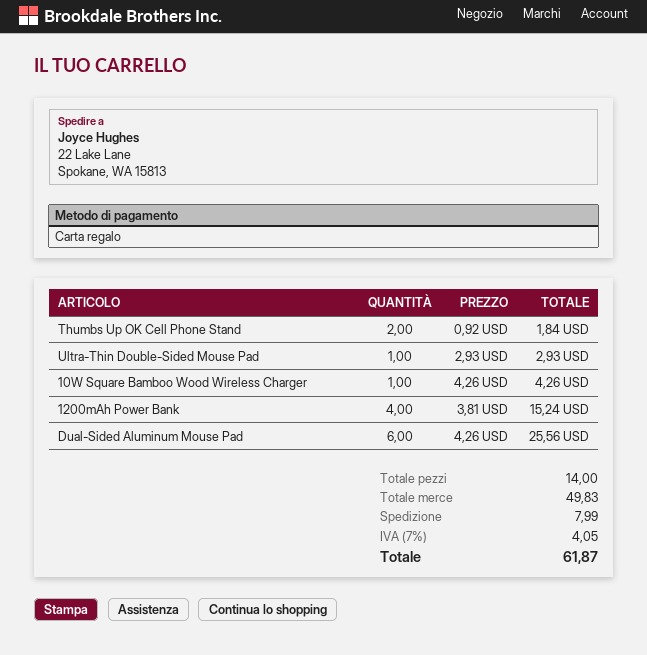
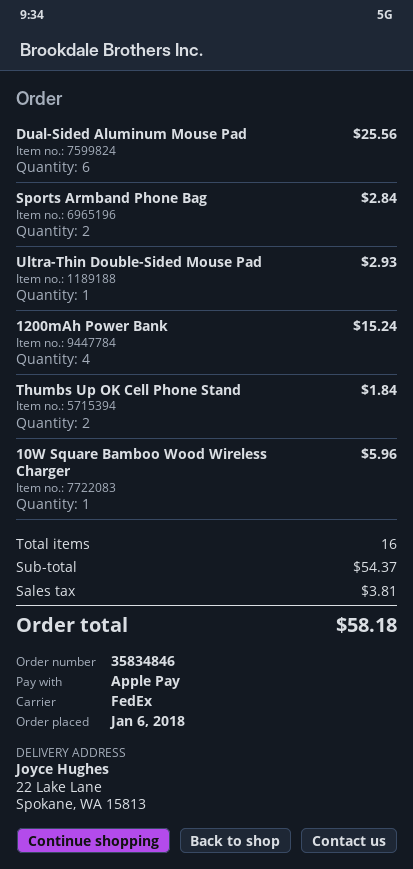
payment method: gift card -> Apple Pay
10W Square Bamboo Wood Wireless Charger: 1 for 4.26 -> 1 for 5.96
Sports Armband Phone Bag: none -> 2 for 2.84
total quantity: 14 -> 16
subtotal: 49.83 -> 54.37
shipping: 7.99 -> none
tax: 4.05 -> 3.81
total: 61.87 -> 58.18

